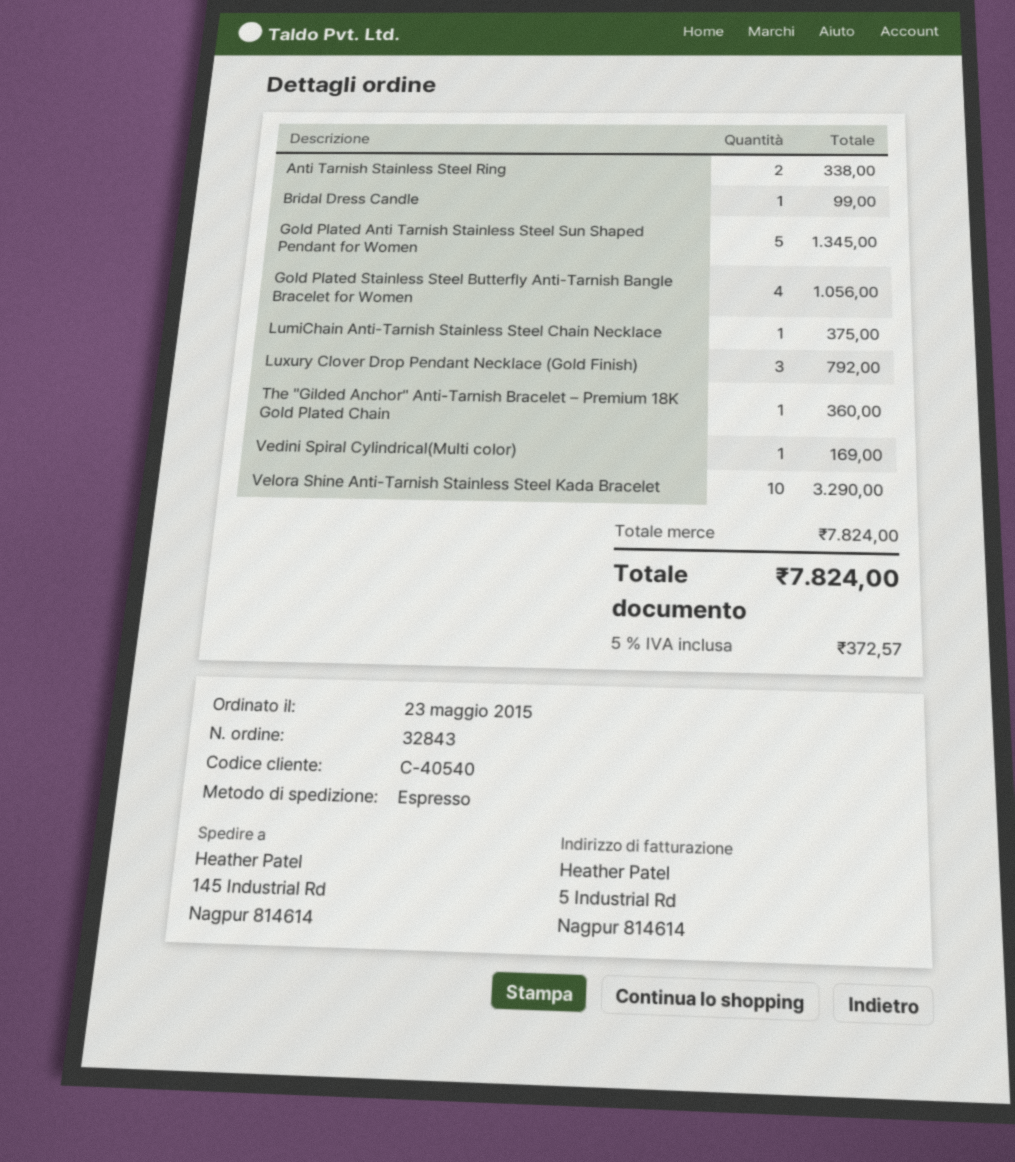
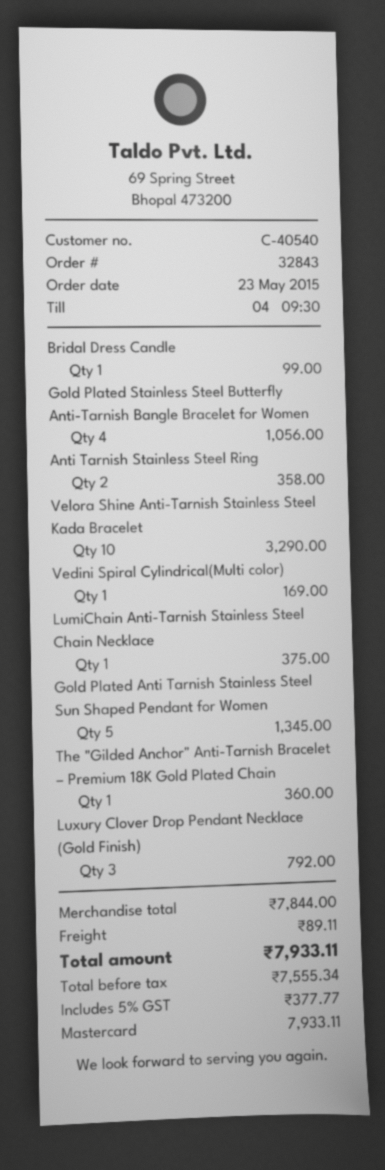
Anti Tarnish Stainless Steel Ring: 2 for 338.00 -> 2 for 358.00
subtotal: 7824.00 -> 7844.00
shipping: none -> 89.11
tax: 5% = 372.57 -> 5% = 377.77
total: 7824.00 -> 7933.11

